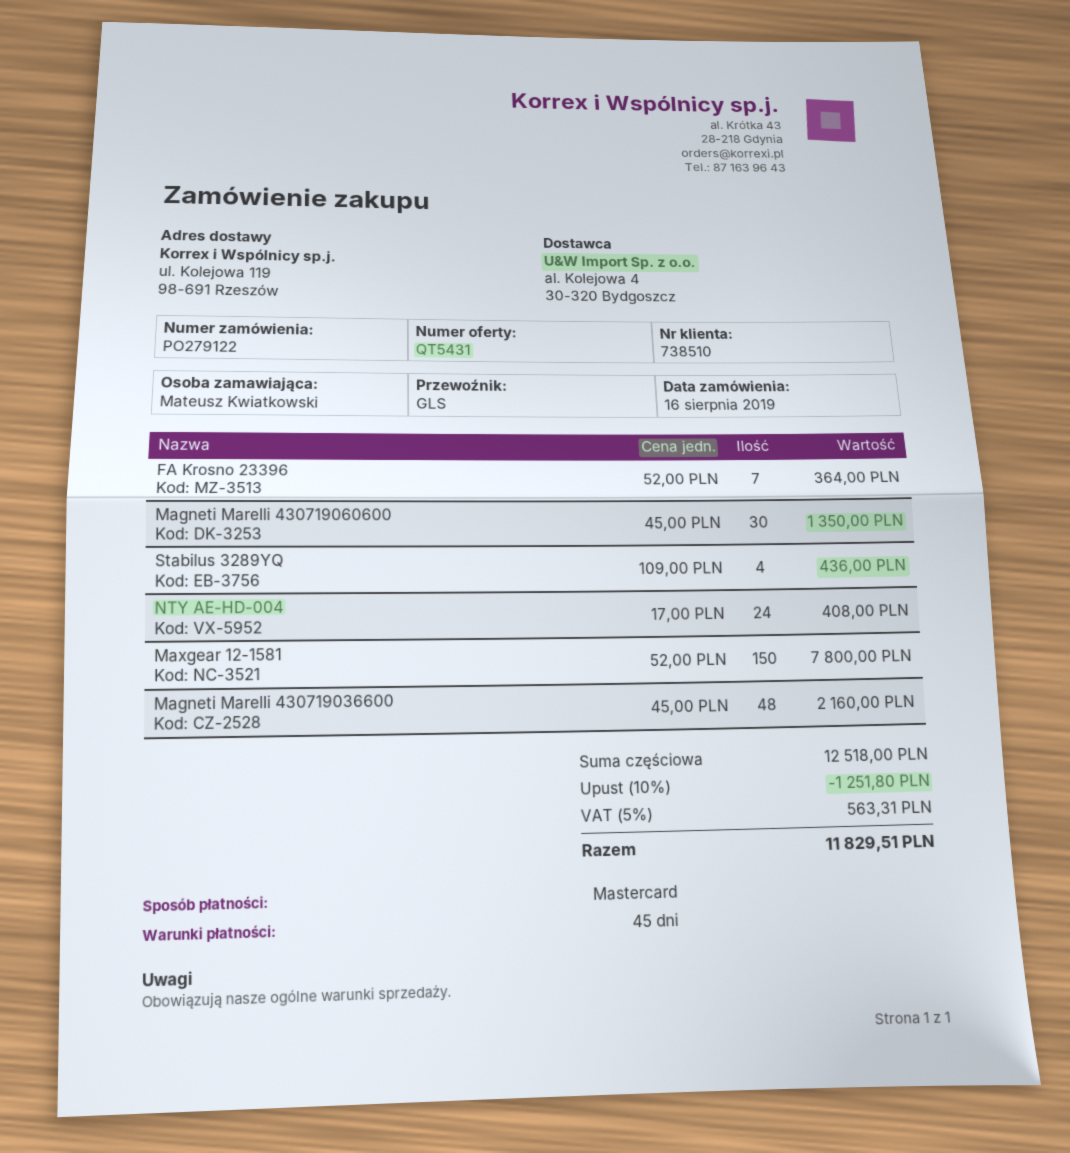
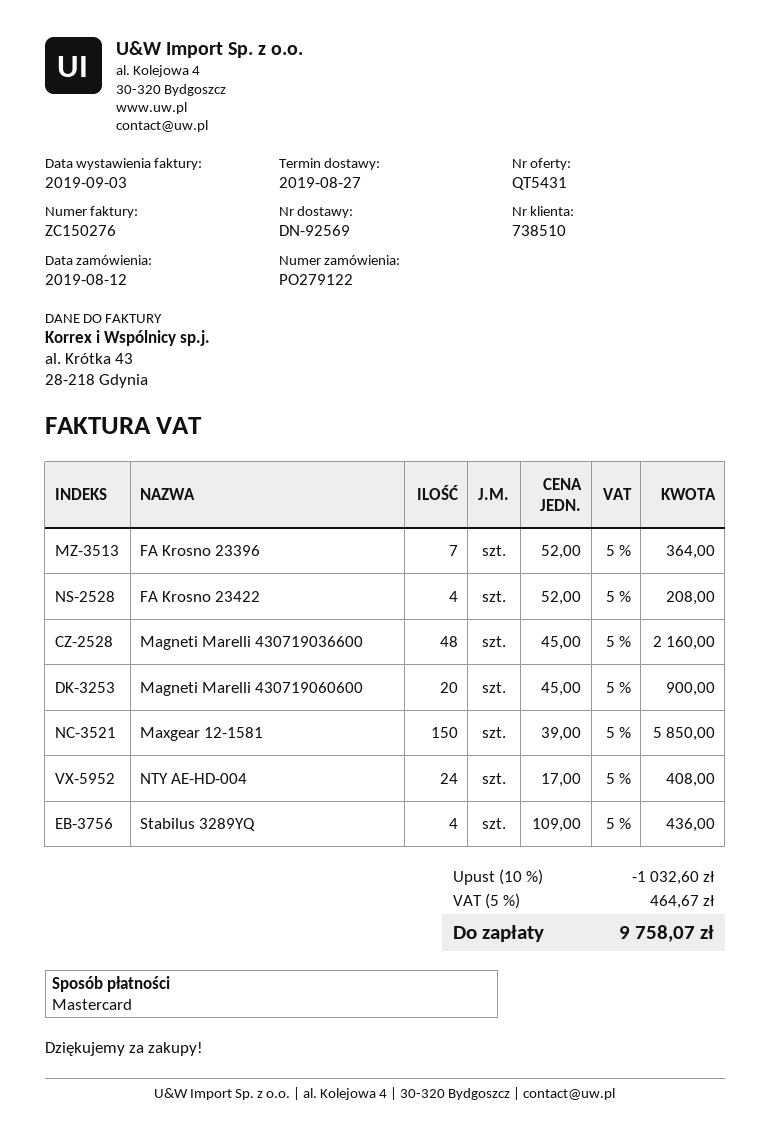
order date: 2019-08-16 -> 2019-08-12
Magneti Marelli 430719060600: 30 x 45.00 = 1350.00 -> 20 x 45.00 = 900.00
Maxgear 12-1581: 150 x 52.00 = 7800.00 -> 150 x 39.00 = 5850.00
FA Krosno 23422: none -> 4 x 52.00 = 208.00
discount: 10% = 1251.80 -> 10% = 1032.60
tax: 5% = 563.31 -> 5% = 464.67
total: 11829.51 -> 9758.07

